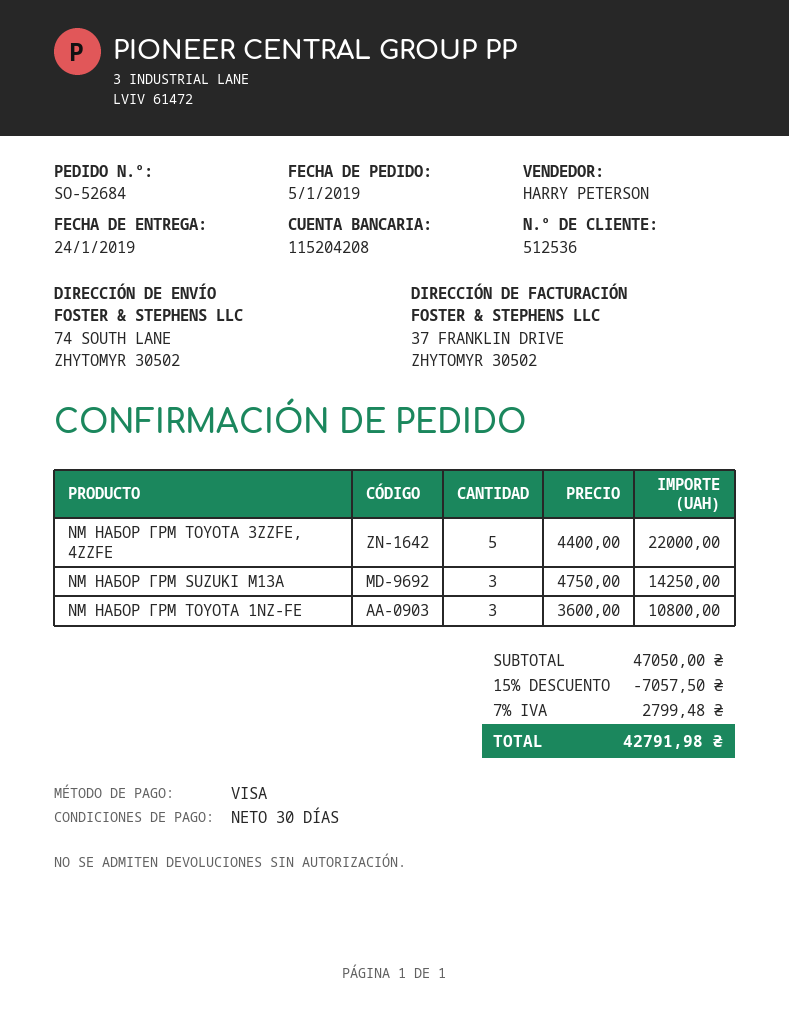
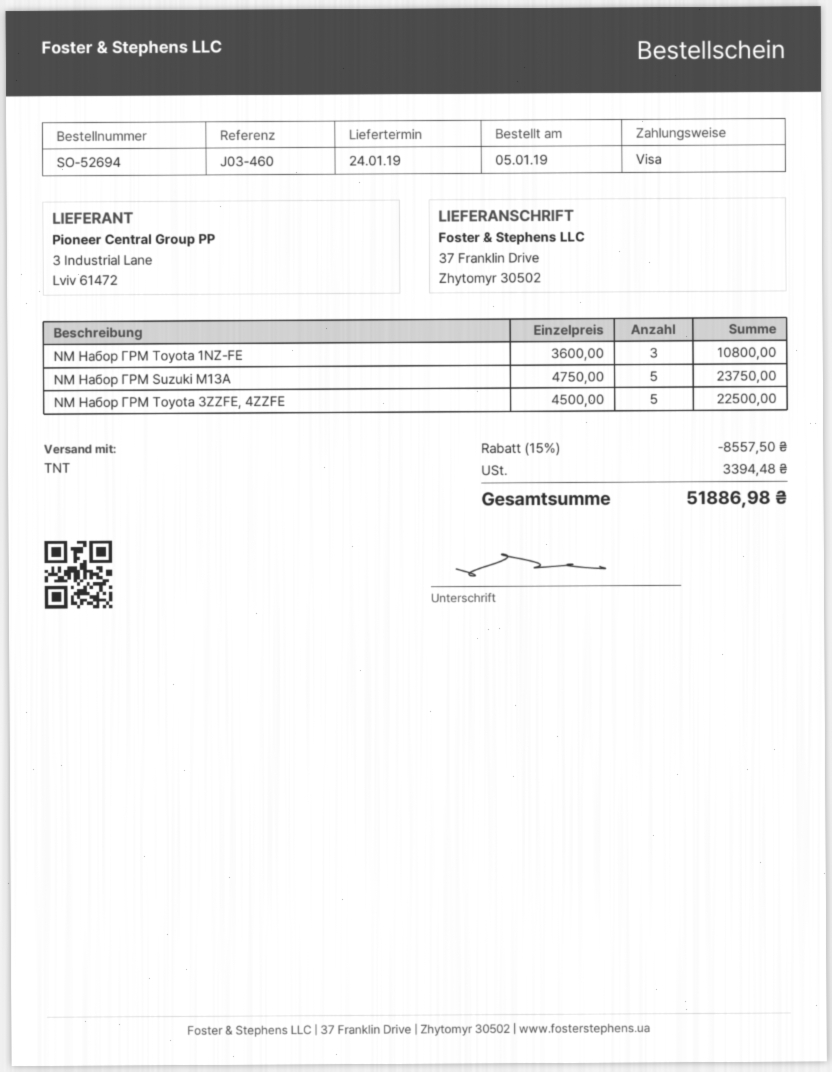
order number: SO-52684 -> SO-52694
ship to: 74 SOUTH LANE, ZHYTOMYR 30502 -> 37 Franklin Drive, Zhytomyr 30502
NM НАБОР ГРМ TOYOTA 3ZZFE, 4ZZFE: 5 x 4400.00 = 22000.00 -> 5 x 4500.00 = 22500.00
NM НАБОР ГРМ SUZUKI M13A: 3 x 4750.00 = 14250.00 -> 5 x 4750.00 = 23750.00
discount: 15% = 7057.50 -> 15% = 8557.50
tax: 2799.48 -> 3394.48
total: 42791.98 -> 51886.98

